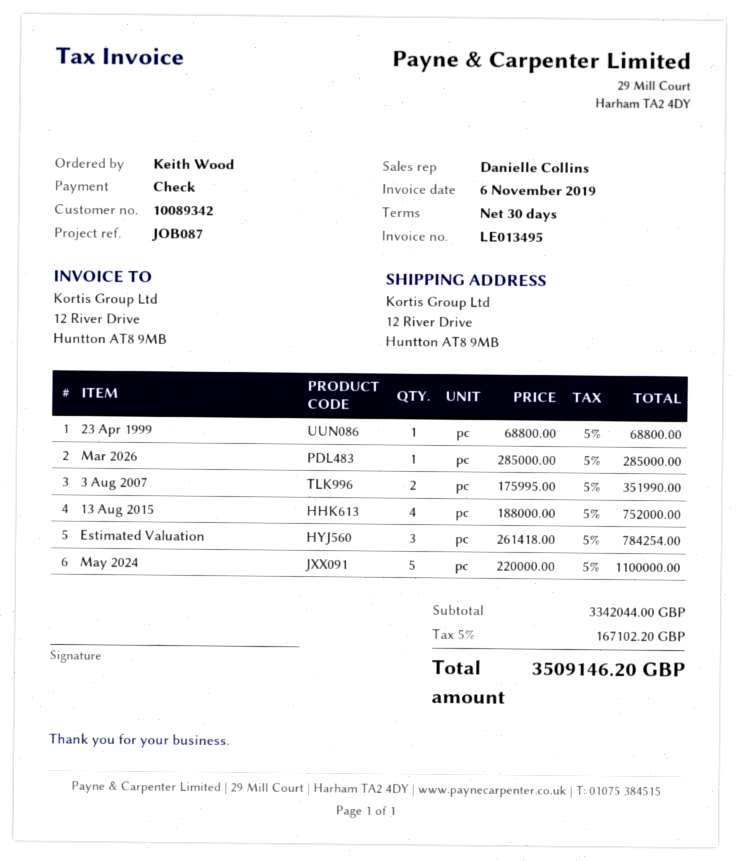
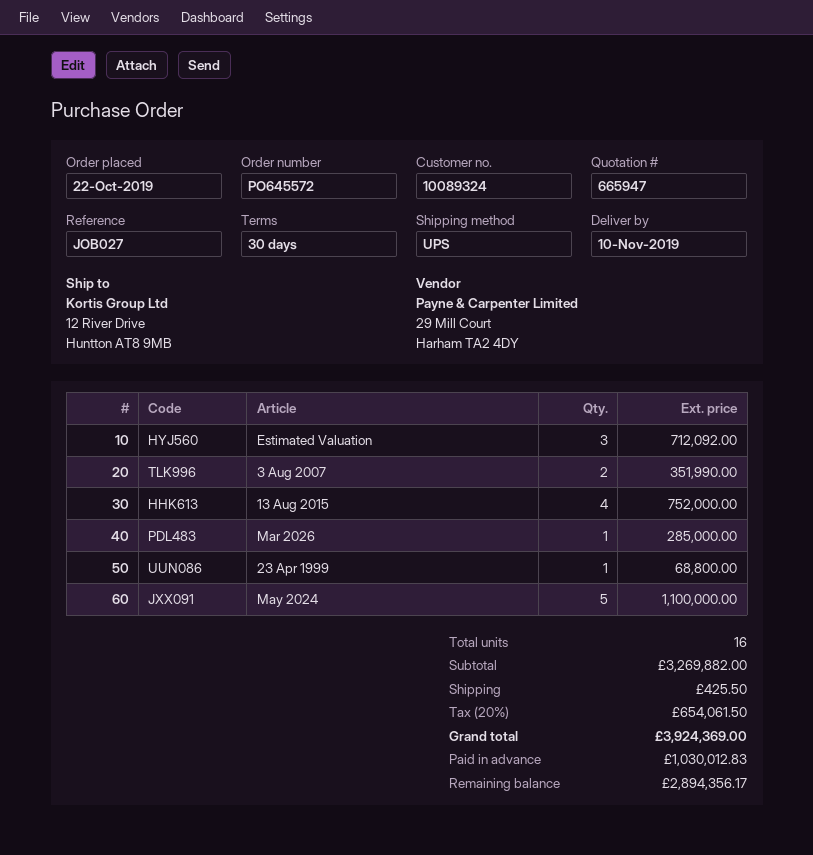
customer number: 10089342 -> 10089324
reference: JOB087 -> JOB027
Estimated Valuation: 3 for 784254.00 -> 3 for 712092.00
subtotal: 3342044.00 -> 3269882.00
shipping: none -> 425.50
tax: 5% = 167102.20 -> 20% = 654061.50
total: 3509146.20 -> 3924369.00

